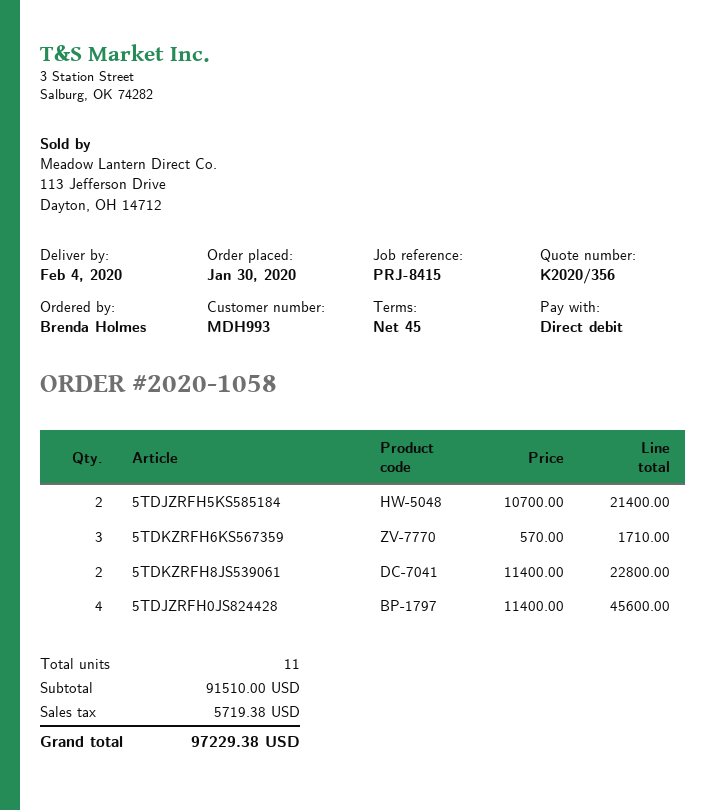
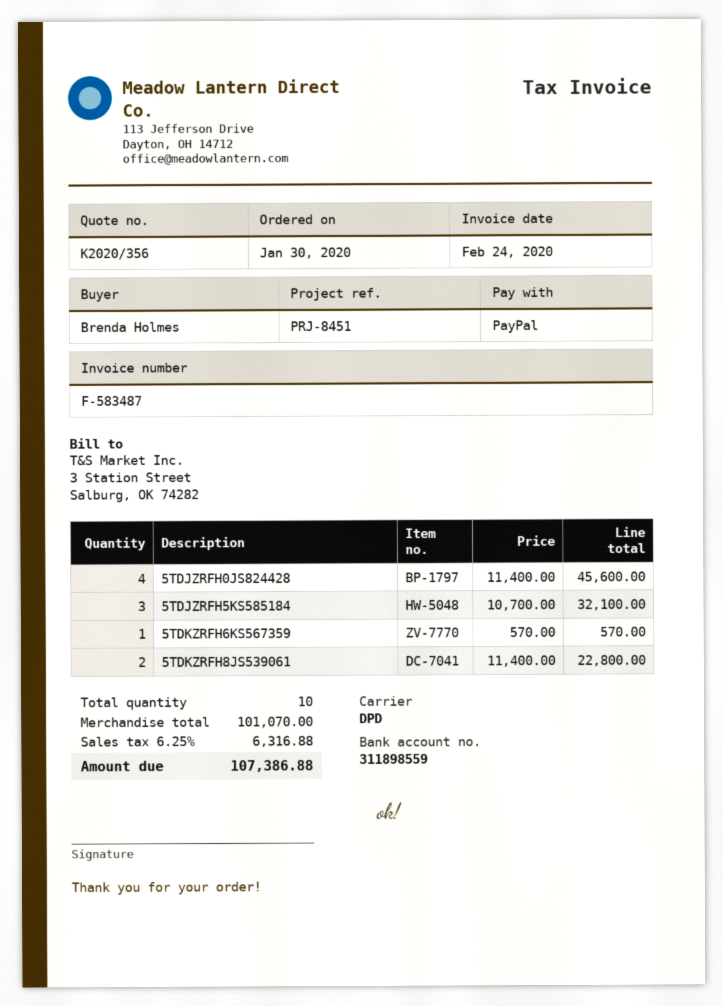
reference: PRJ-8415 -> PRJ-8451
payment method: direct debit -> PayPal
5TDJZRFH5KS585184: 2 x 10700.00 = 21400.00 -> 3 x 10700.00 = 32100.00
5TDKZRFH6KS567359: 3 x 570.00 = 1710.00 -> 1 x 570.00 = 570.00
total quantity: 11 -> 10
subtotal: 91510.00 -> 101070.00
tax: 5719.38 -> 6316.88
total: 97229.38 -> 107386.88

